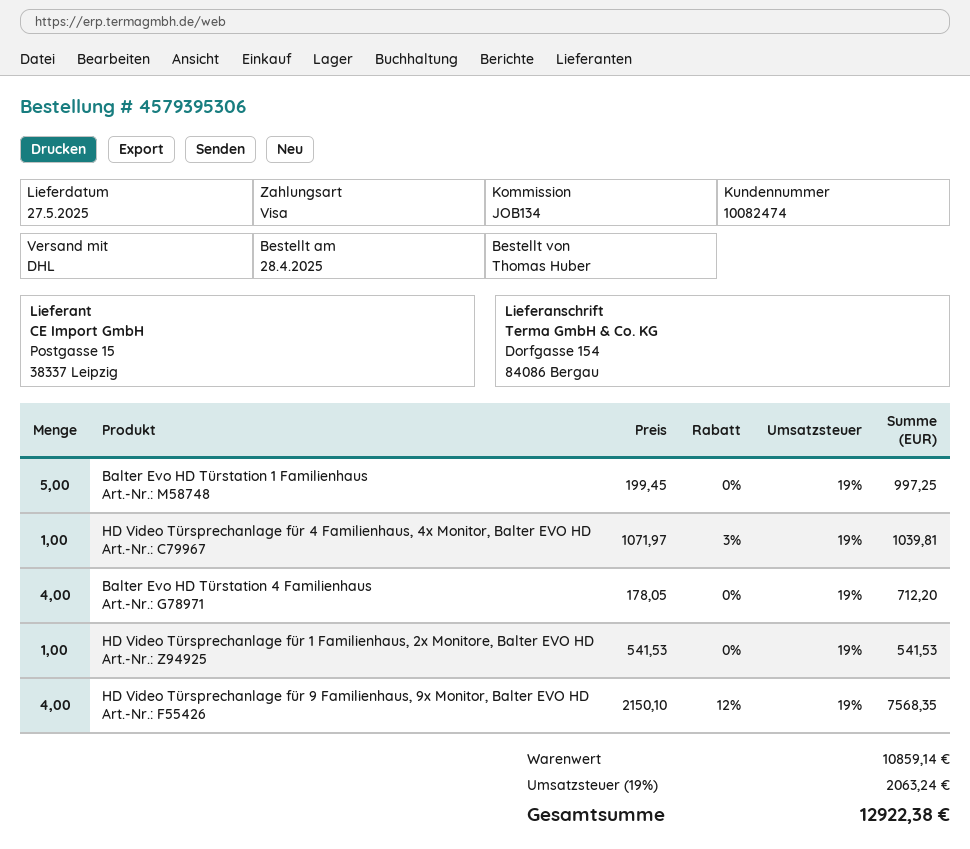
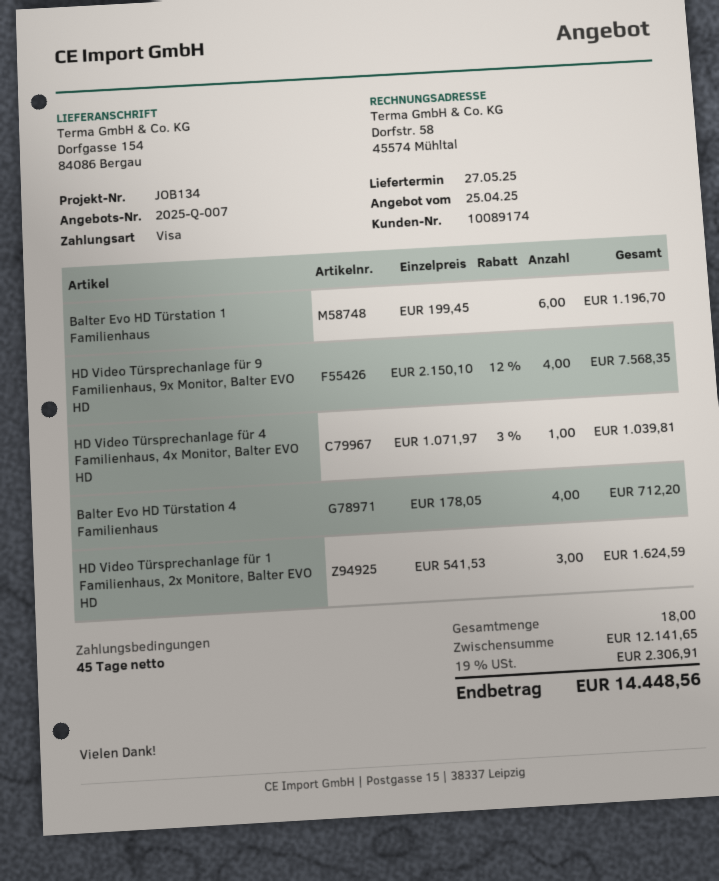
customer number: 10082474 -> 10089174
Balter Evo HD Türstation 1 Familienhaus: 5 x 199.45 = 997.25 -> 6 x 199.45 = 1196.70
HD Video Türsprechanlage für 1 Familienhaus, 2x Monitore, Balter EVO HD: 1 x 541.53 = 541.53 -> 3 x 541.53 = 1624.59
subtotal: 10859.14 -> 12141.65
tax: 19% = 2063.24 -> 19% = 2306.91
total: 12922.38 -> 14448.56

